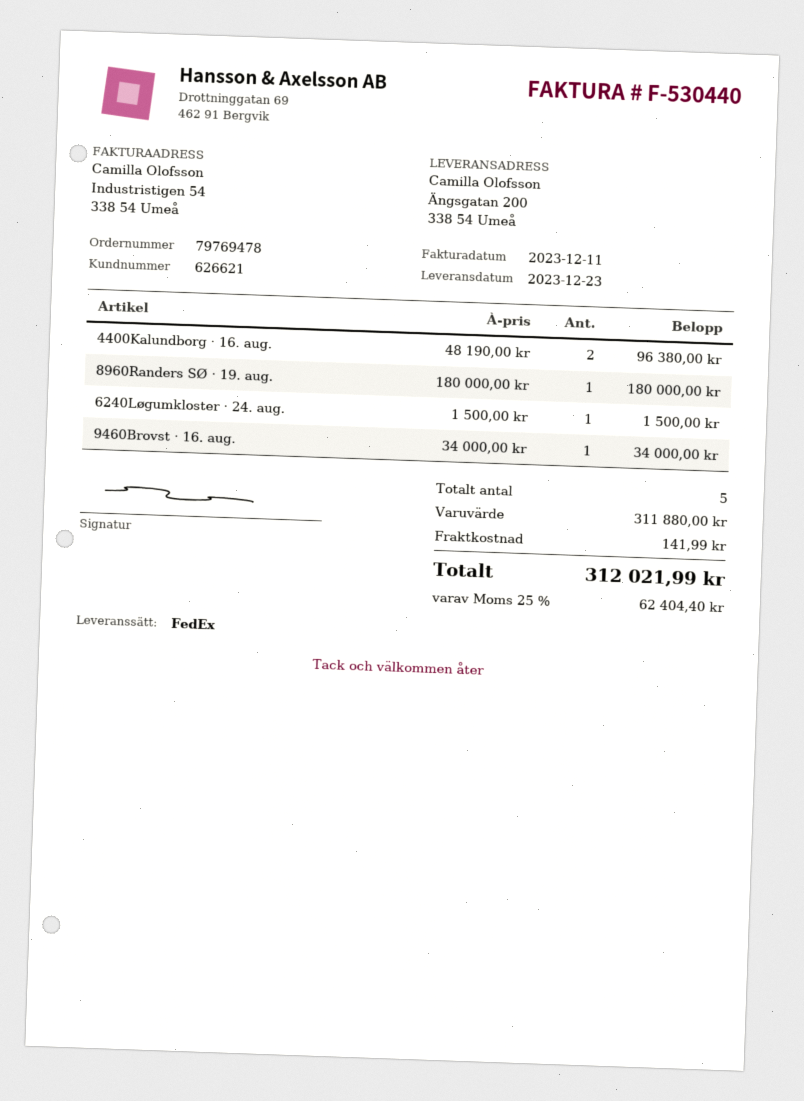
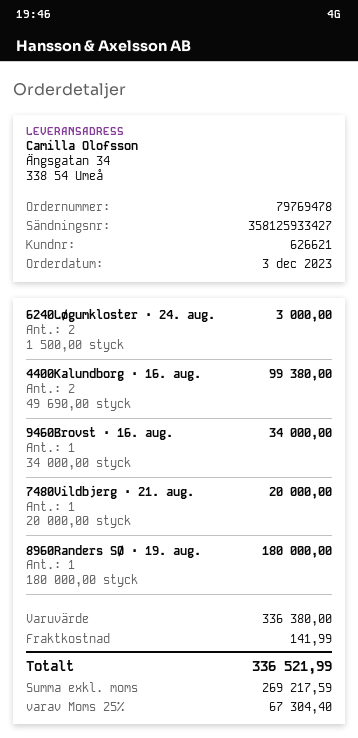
ship to: Ängsgatan 200, 338 54 Umeå -> Ängsgatan 34, 338 54 Umeå
4400Kalundborg · 16. aug.: 2 x 48190.00 = 96380.00 -> 2 x 49690.00 = 99380.00
6240Løgumkloster · 24. aug.: 1 x 1500.00 = 1500.00 -> 2 x 1500.00 = 3000.00
7480Vildbjerg · 21. aug.: none -> 1 x 20000.00 = 20000.00
subtotal: 311880.00 -> 336380.00
tax: 25% = 62404.40 -> 25% = 67304.40
total: 312021.99 -> 336521.99

